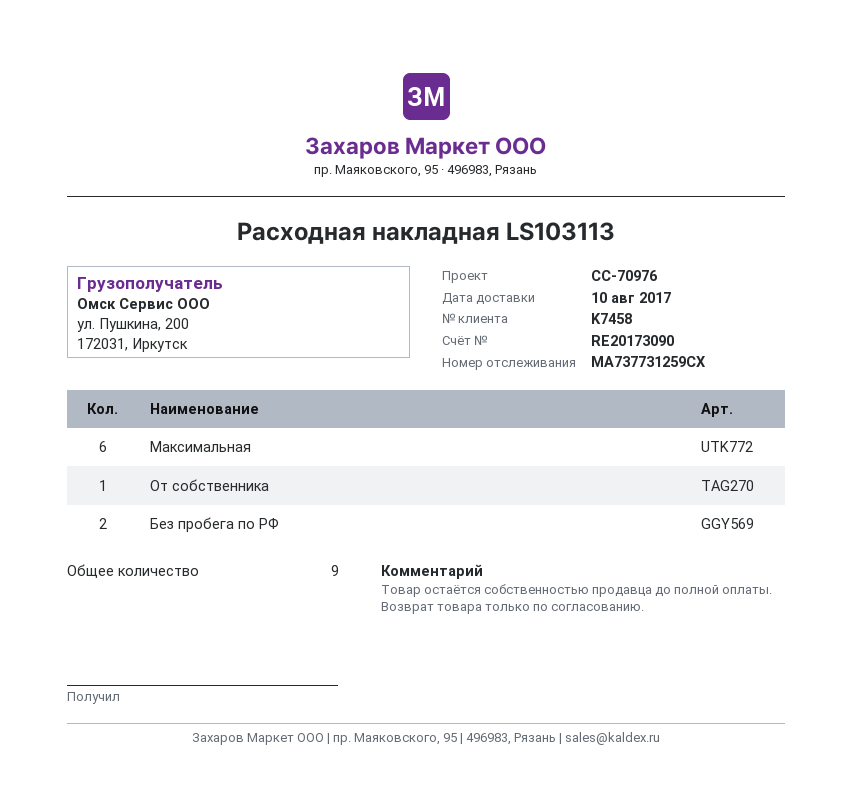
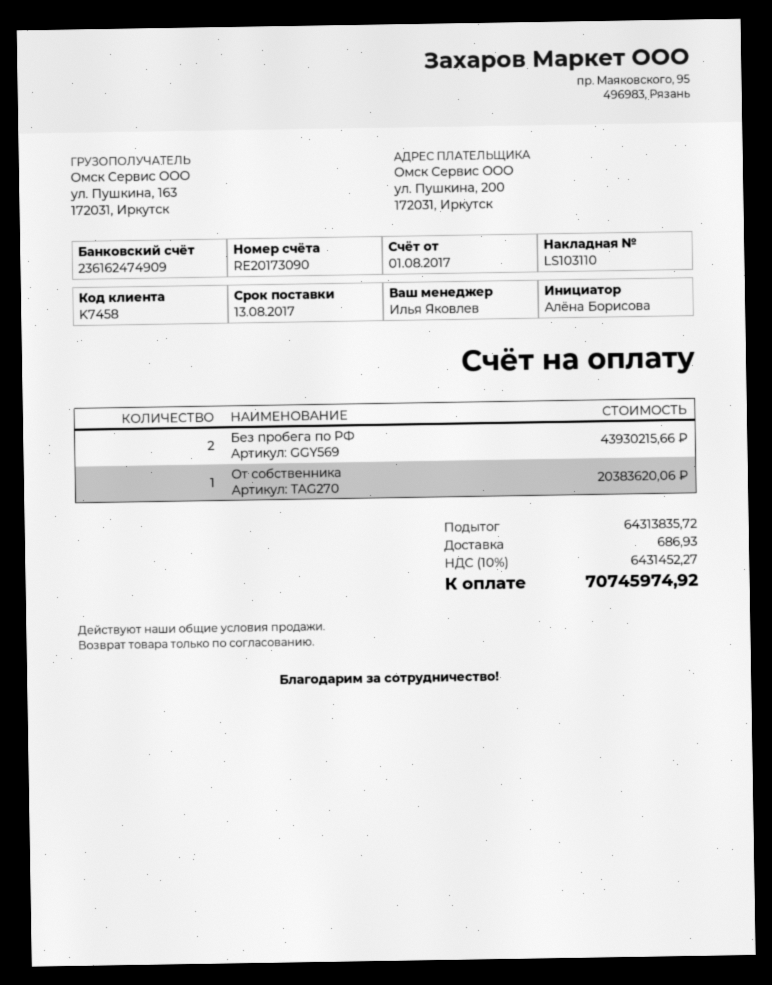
delivery note number: LS103113 -> LS103110
delivery date: 2017-08-10 -> 2017-08-13
ship to: ул. Пушкина, 200, 172031, Иркутск -> ул. Пушкина, 163, 172031, Иркутск
Максимальная: 6 -> none

